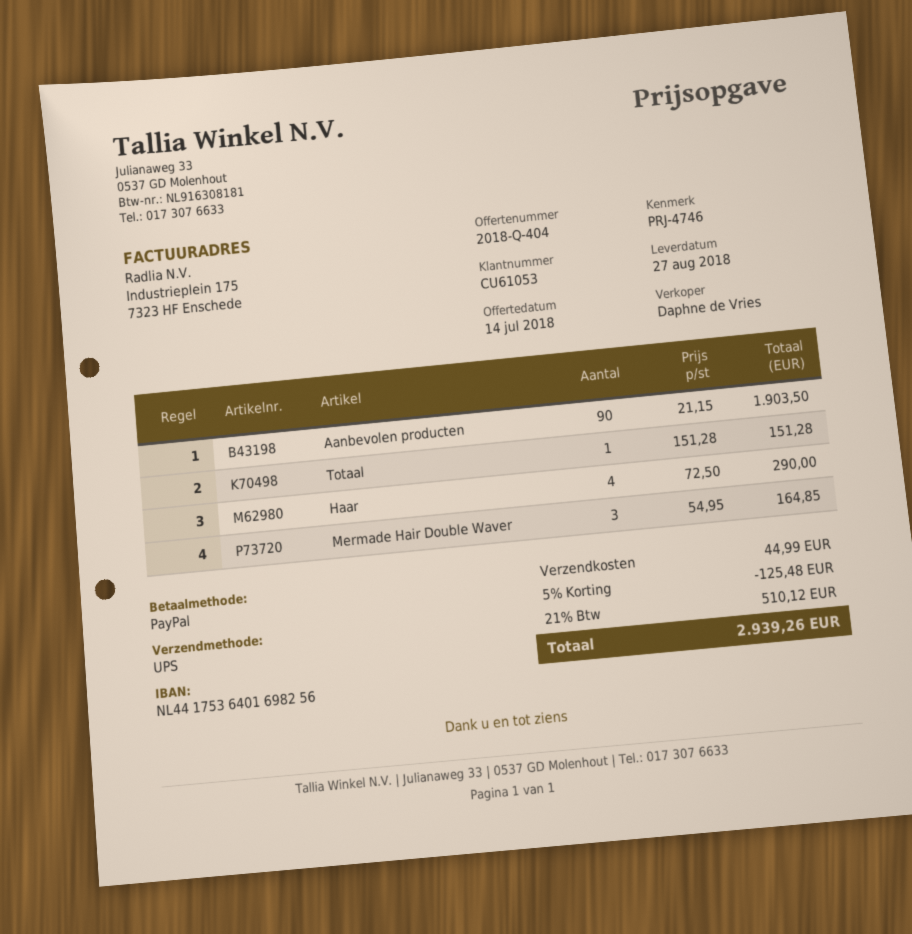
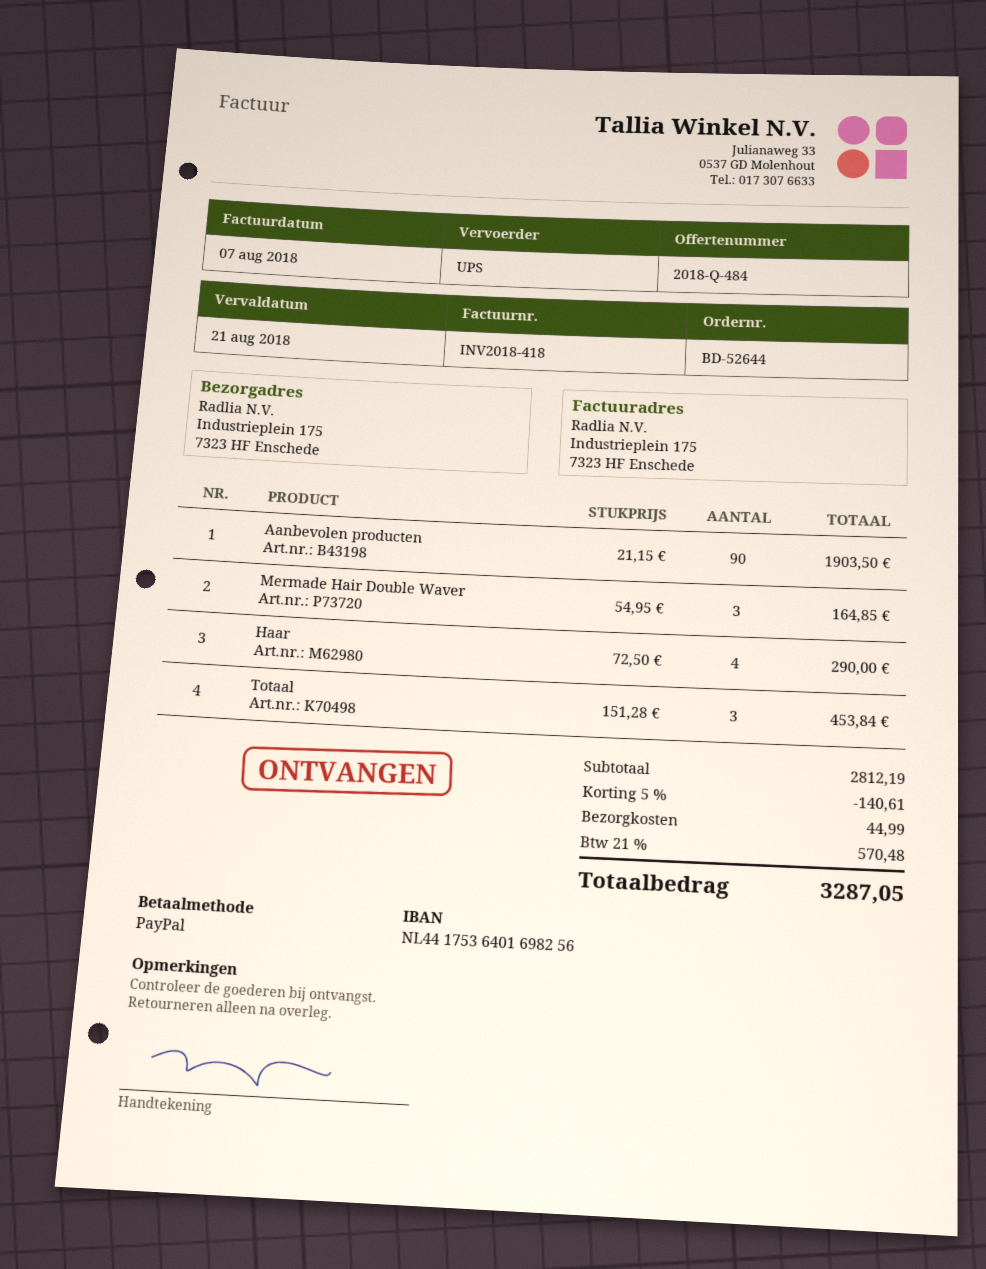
quote number: 2018-Q-404 -> 2018-Q-484
Totaal: 1 x 151.28 = 151.28 -> 3 x 151.28 = 453.84
discount: 5% = 125.48 -> 5% = 140.61
tax: 21% = 510.12 -> 21% = 570.48
total: 2939.26 -> 3287.05

